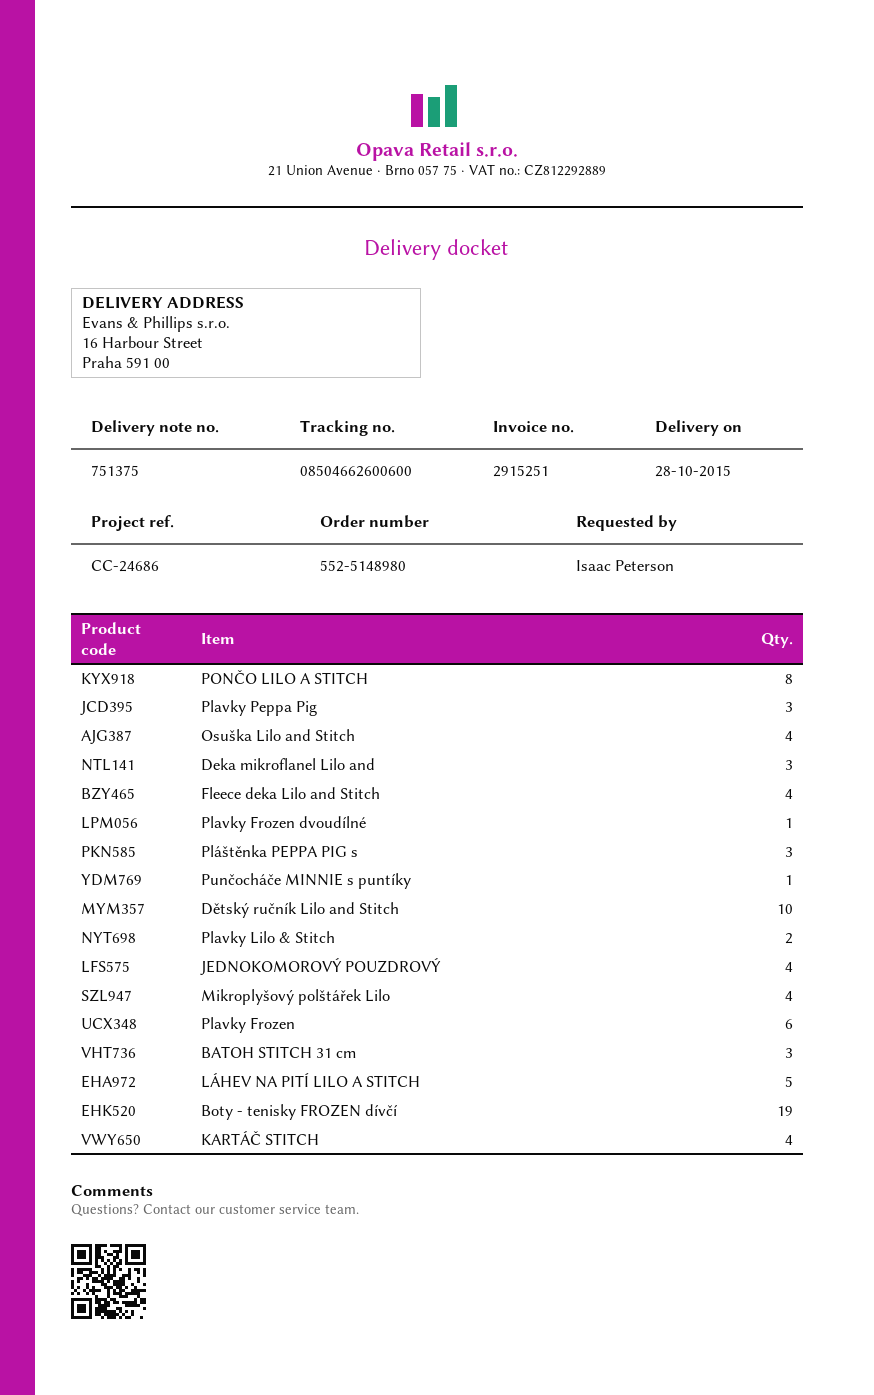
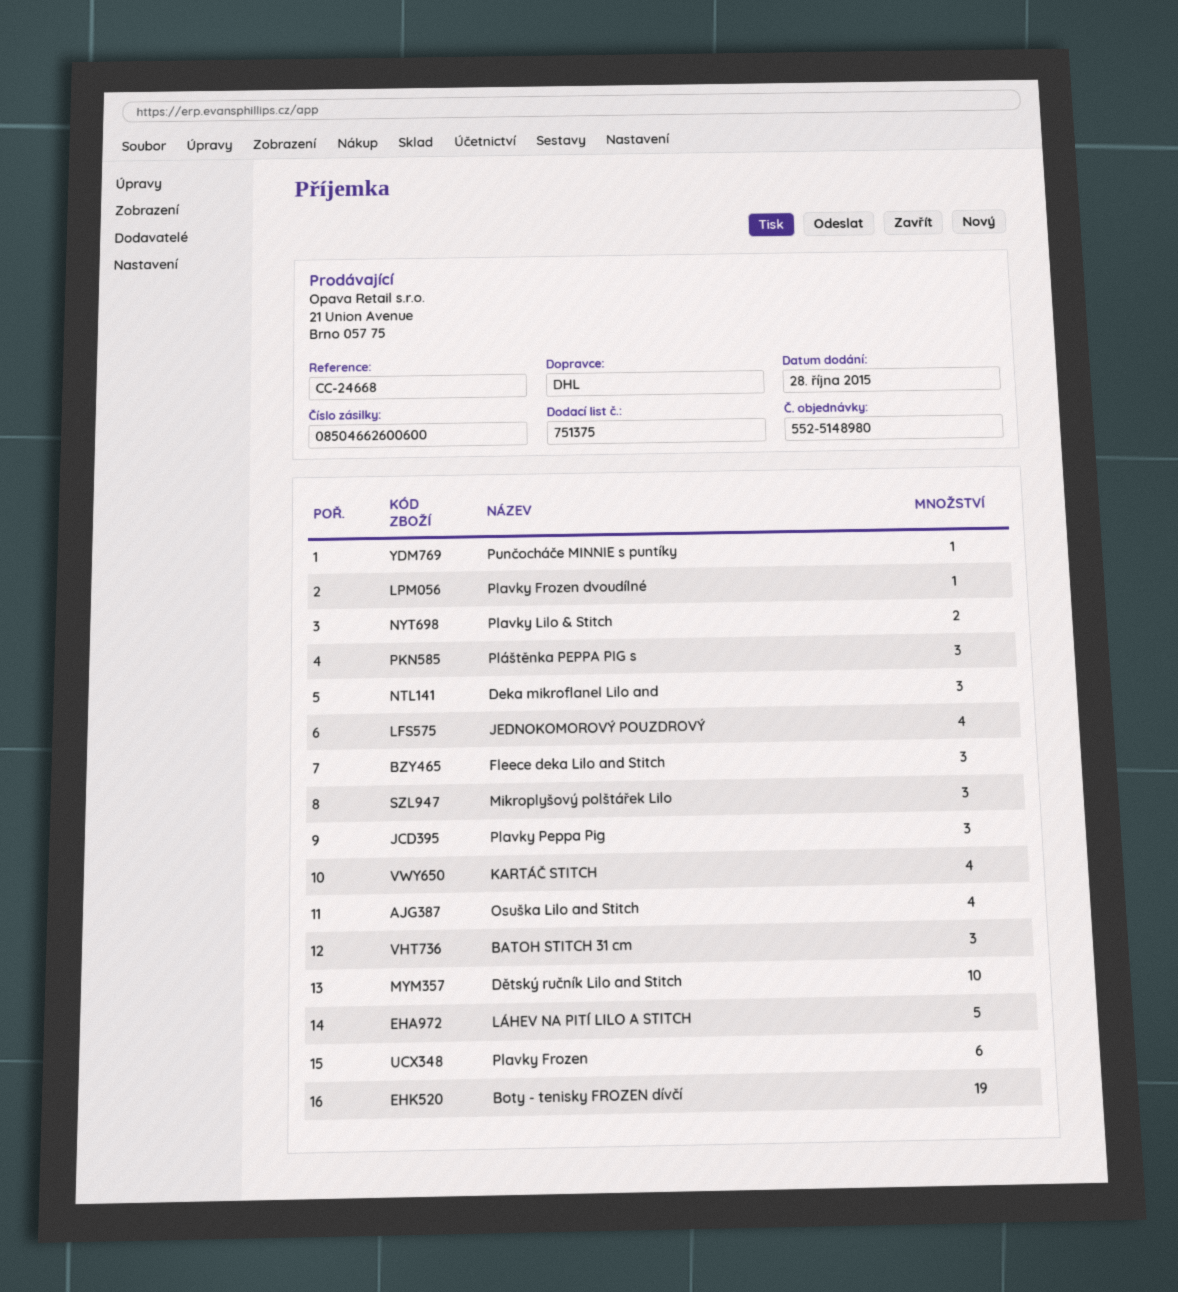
reference: CC-24686 -> CC-24668
PONČO LILO A STITCH: 8 -> none
Fleece deka Lilo and Stitch: 4 -> 3
Mikroplyšový polštářek Lilo: 4 -> 3

